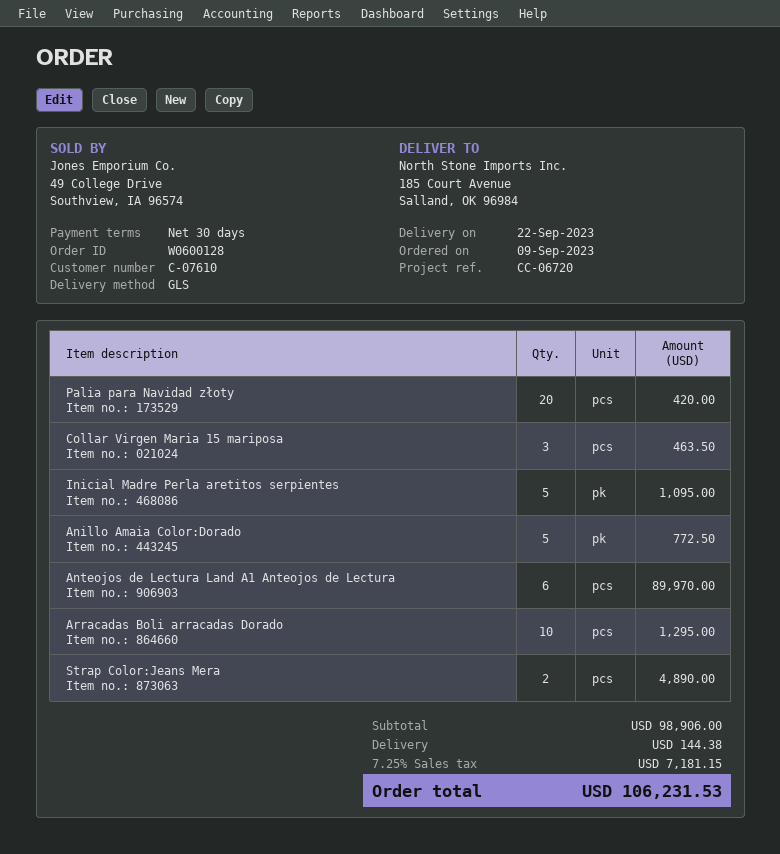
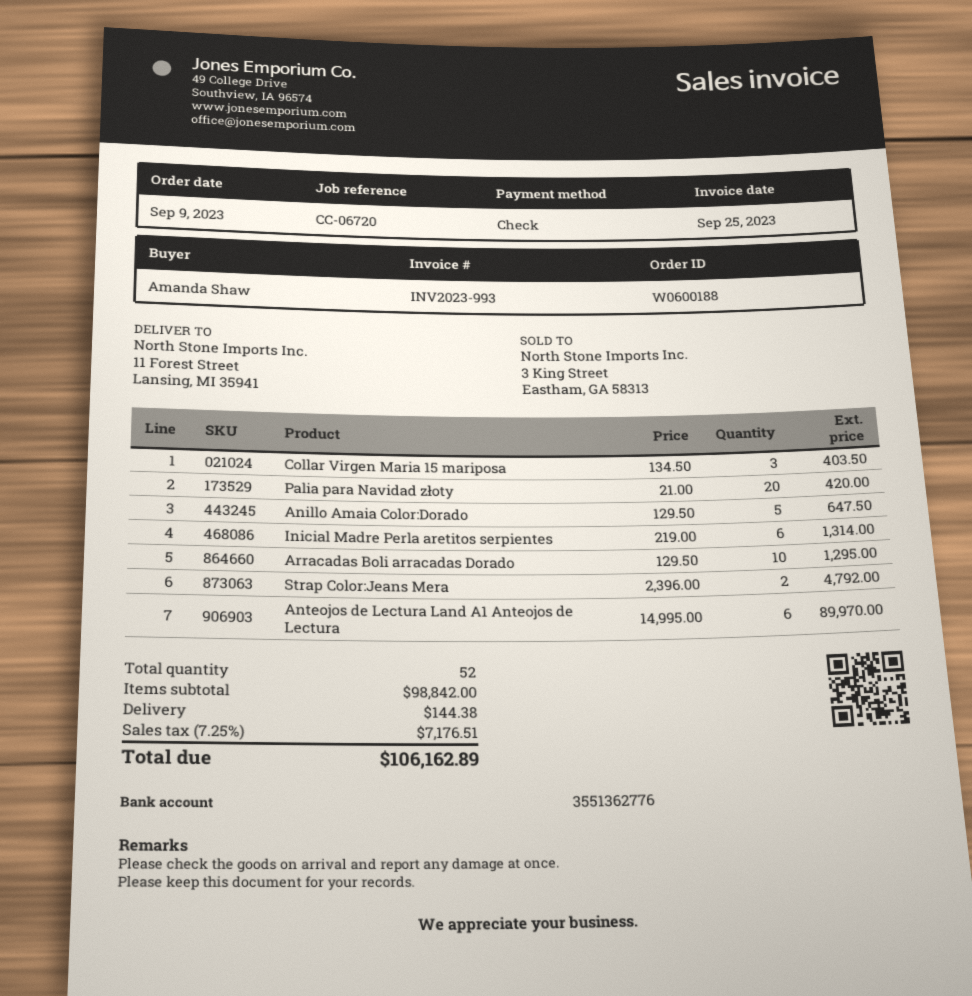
order number: W0600128 -> W0600188
ship to: 185 Court Avenue, Salland, OK 96984 -> 11 Forest Street, Lansing, MI 35941
Collar Virgen Maria 15 mariposa: 3 for 463.50 -> 3 for 403.50
Inicial Madre Perla aretitos serpientes: 5 for 1095.00 -> 6 for 1314.00
Anillo Amaia Color:Dorado: 5 for 772.50 -> 5 for 647.50
Strap Color:Jeans Mera: 2 for 4890.00 -> 2 for 4792.00
subtotal: 98906.00 -> 98842.00
tax: 7.25% = 7181.15 -> 7.25% = 7176.51
total: 106231.53 -> 106162.89

